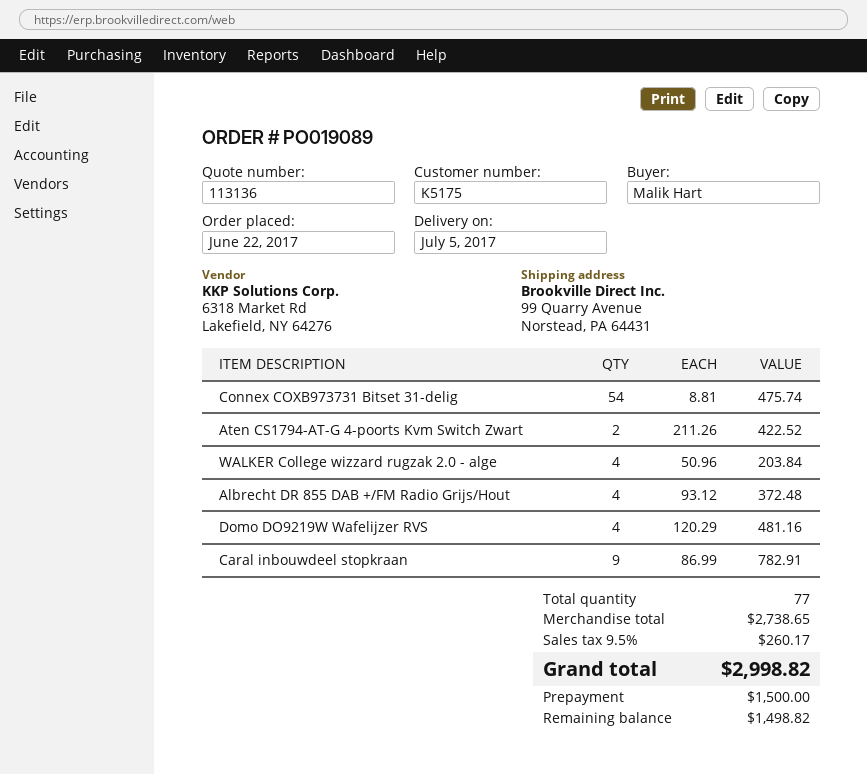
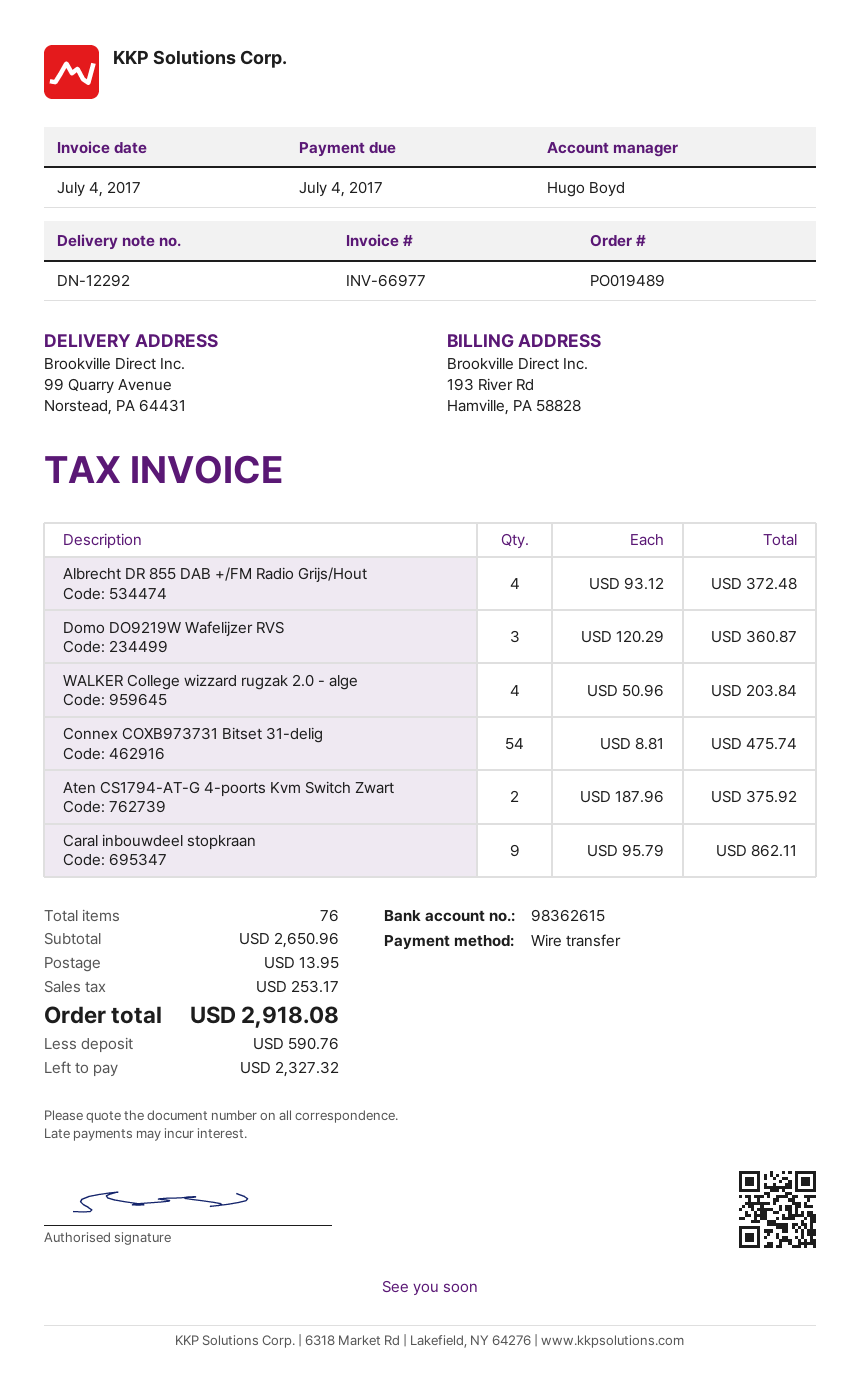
order number: PO019089 -> PO019489
Aten CS1794-AT-G 4-poorts Kvm Switch Zwart: 2 x 211.26 = 422.52 -> 2 x 187.96 = 375.92
Domo DO9219W Wafelijzer RVS: 4 x 120.29 = 481.16 -> 3 x 120.29 = 360.87
Caral inbouwdeel stopkraan: 9 x 86.99 = 782.91 -> 9 x 95.79 = 862.11
total quantity: 77 -> 76
subtotal: 2738.65 -> 2650.96
shipping: none -> 13.95
tax: 260.17 -> 253.17
total: 2998.82 -> 2918.08
deposit: 1500.00 -> 590.76
balance: 1498.82 -> 2327.32

